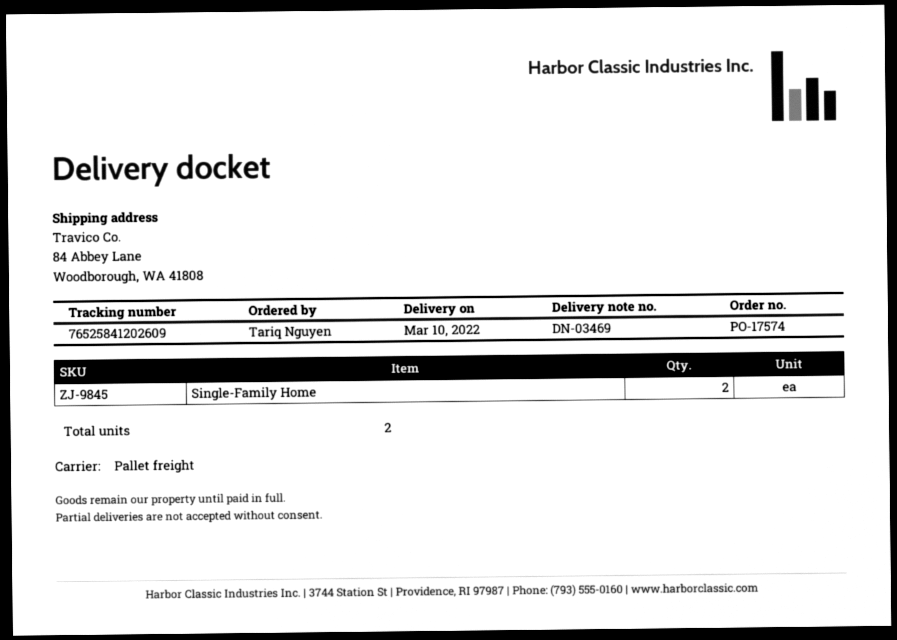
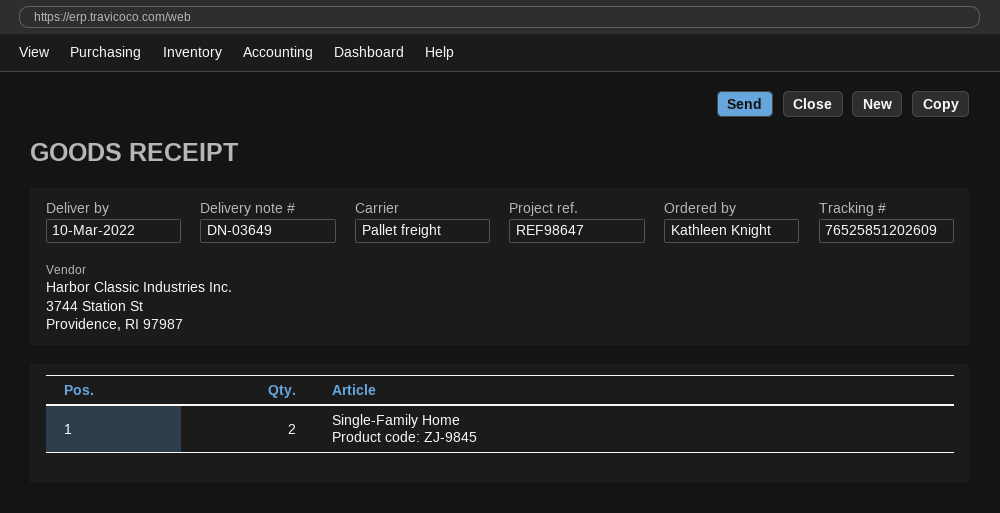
delivery note number: DN-03469 -> DN-03649
ordered by: Tariq Nguyen -> Kathleen Knight
tracking number: 76525841202609 -> 76525851202609

